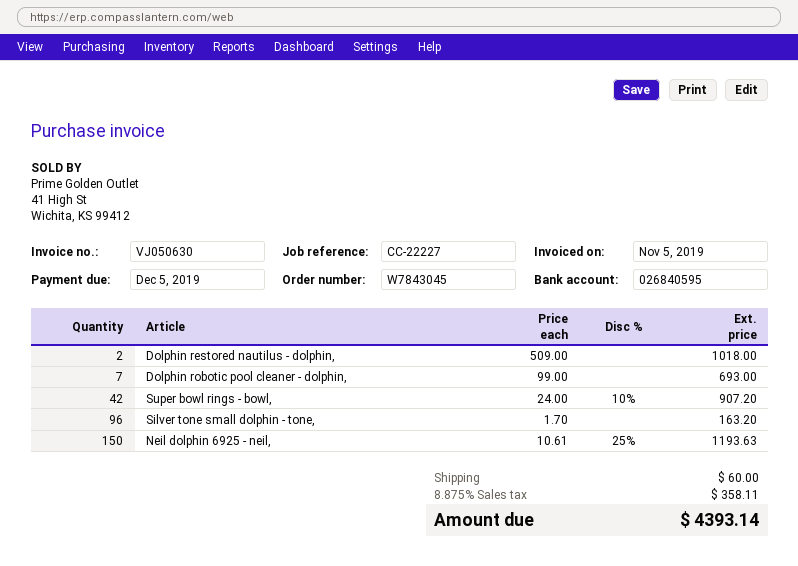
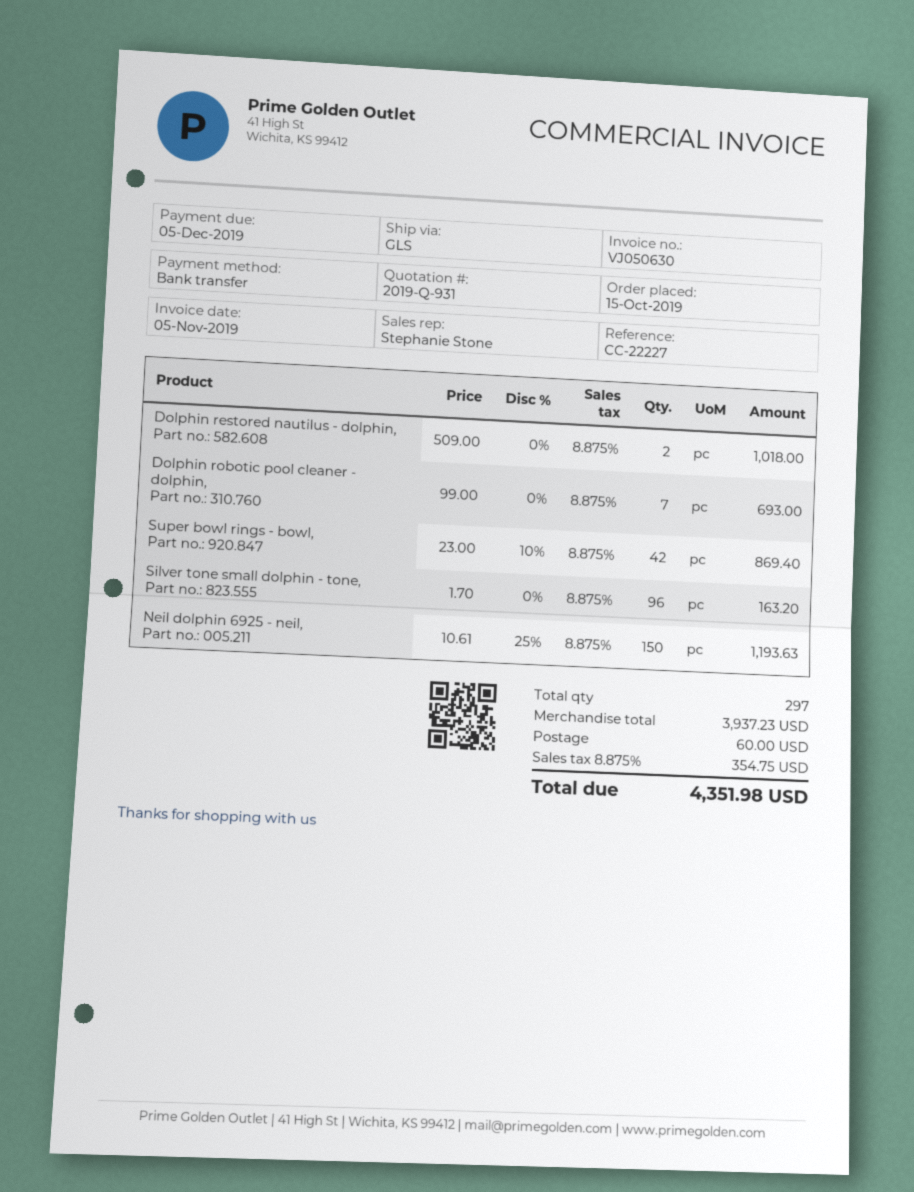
Super bowl rings - bowl,: 42 x 24.00 - 10% = 907.20 -> 42 x 23.00 - 10% = 869.40
tax: 8.875% = 358.11 -> 8.875% = 354.75
total: 4393.14 -> 4351.98

